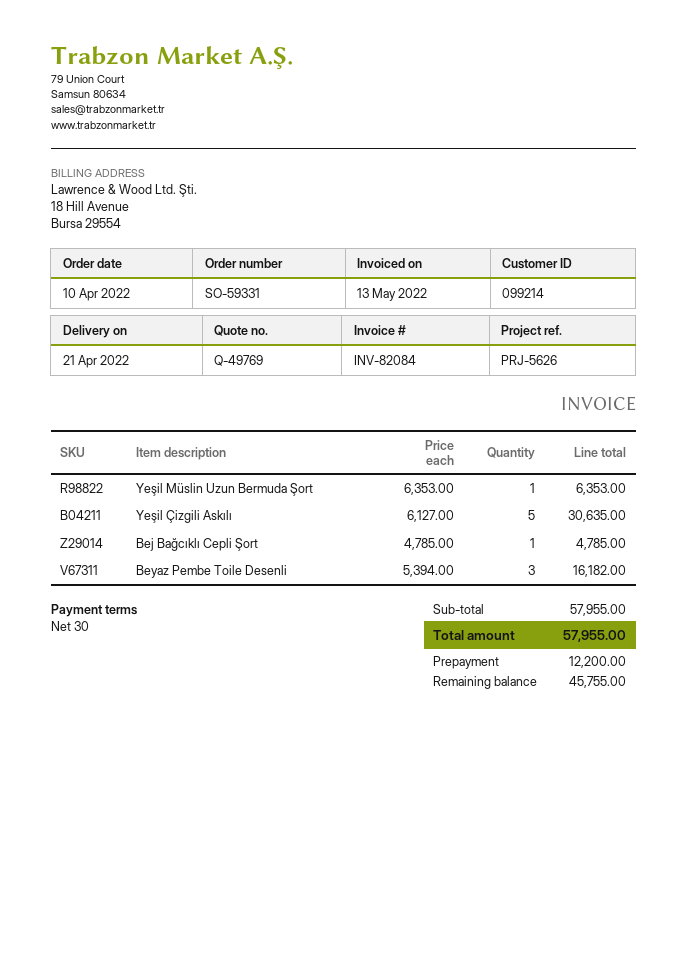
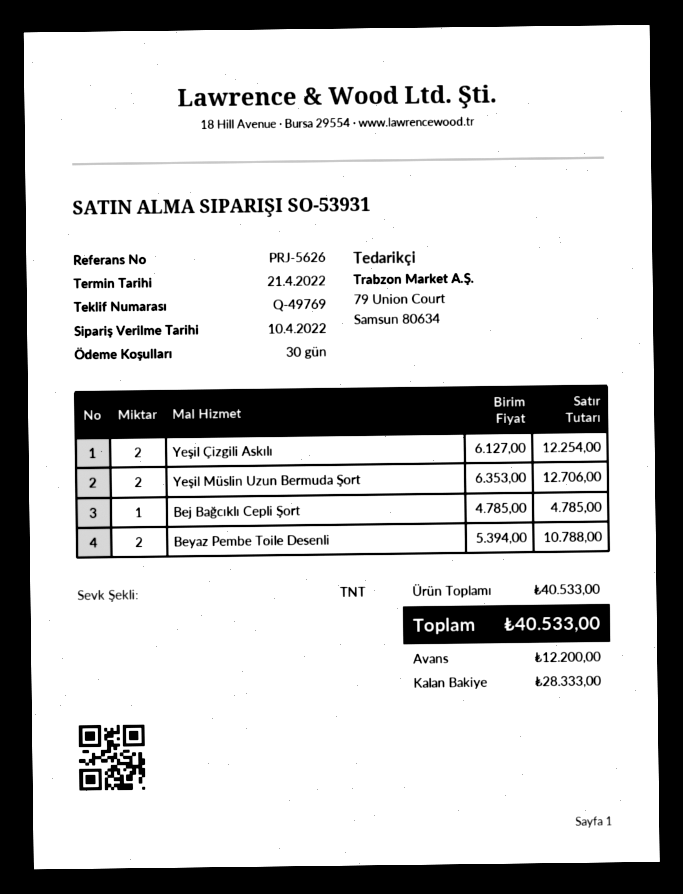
order number: SO-59331 -> SO-53931
Yeşil Müslin Uzun Bermuda Şort: 1 x 6353.00 = 6353.00 -> 2 x 6353.00 = 12706.00
Yeşil Çizgili Askılı: 5 x 6127.00 = 30635.00 -> 2 x 6127.00 = 12254.00
Beyaz Pembe Toile Desenli: 3 x 5394.00 = 16182.00 -> 2 x 5394.00 = 10788.00
subtotal: 57955.00 -> 40533.00
total: 57955.00 -> 40533.00
balance: 45755.00 -> 28333.00

